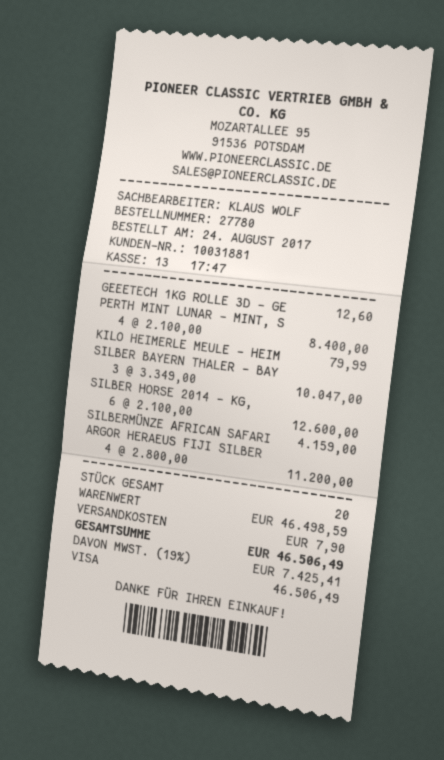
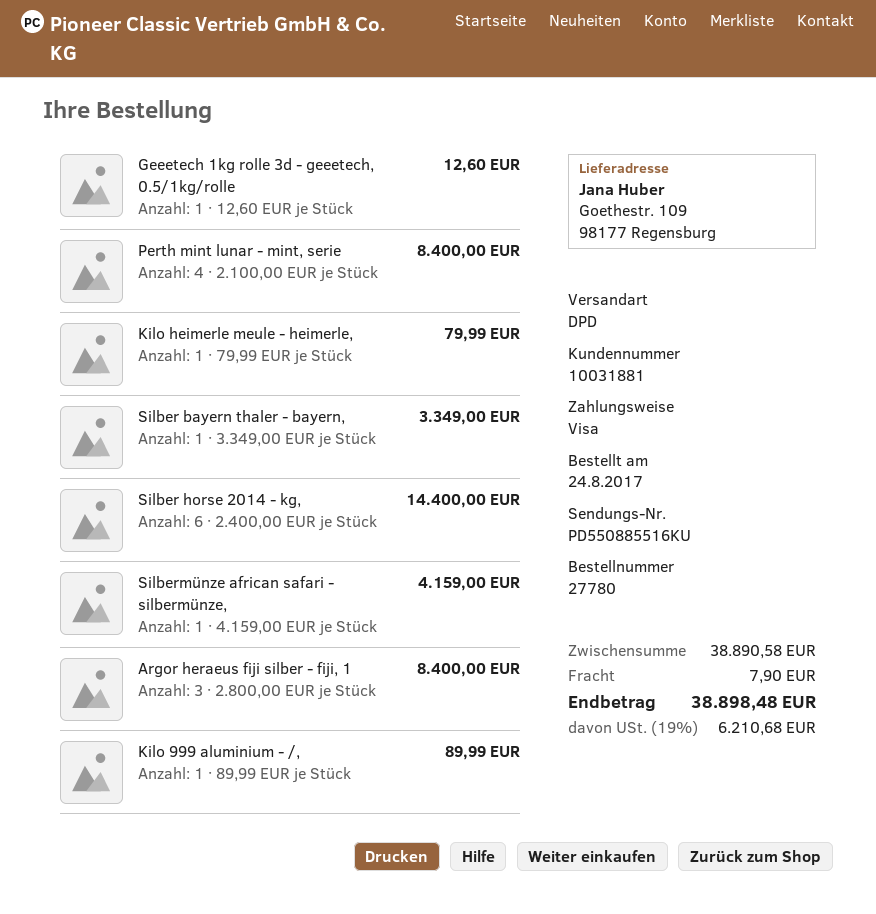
SILBER BAYERN THALER - BAY: 3 x 3349.00 = 10047.00 -> 1 x 3349.00 = 3349.00
SILBER HORSE 2014 - KG,: 6 x 2100.00 = 12600.00 -> 6 x 2400.00 = 14400.00
ARGOR HERAEUS FIJI SILBER: 4 x 2800.00 = 11200.00 -> 3 x 2800.00 = 8400.00
Kilo 999 aluminium - /,: none -> 1 x 89.99 = 89.99
subtotal: 46498.59 -> 38890.58
tax: 19% = 7425.41 -> 19% = 6210.68
total: 46506.49 -> 38898.48

